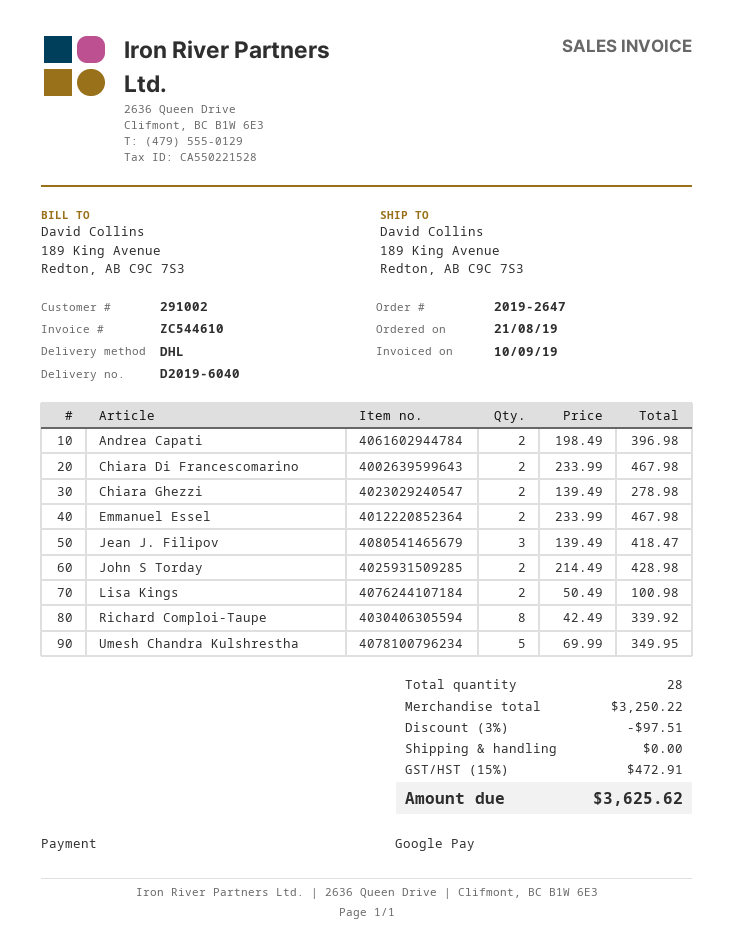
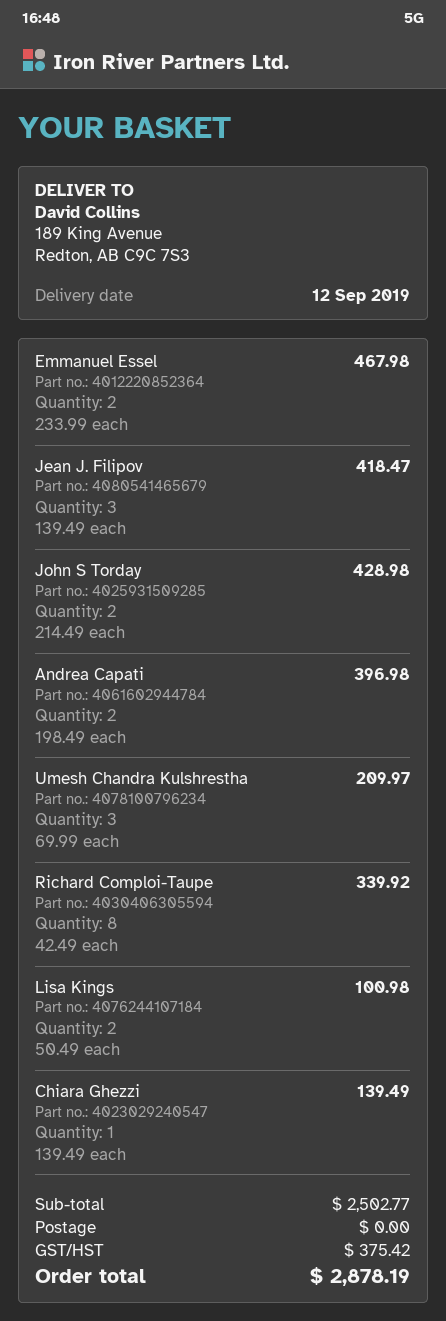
Chiara Di Francescomarino: 2 x 233.99 = 467.98 -> none
Chiara Ghezzi: 2 x 139.49 = 278.98 -> 1 x 139.49 = 139.49
Umesh Chandra Kulshrestha: 5 x 69.99 = 349.95 -> 3 x 69.99 = 209.97
subtotal: 3250.22 -> 2502.77
discount: 3% = 97.51 -> none
tax: 472.91 -> 375.42
total: 3625.62 -> 2878.19

